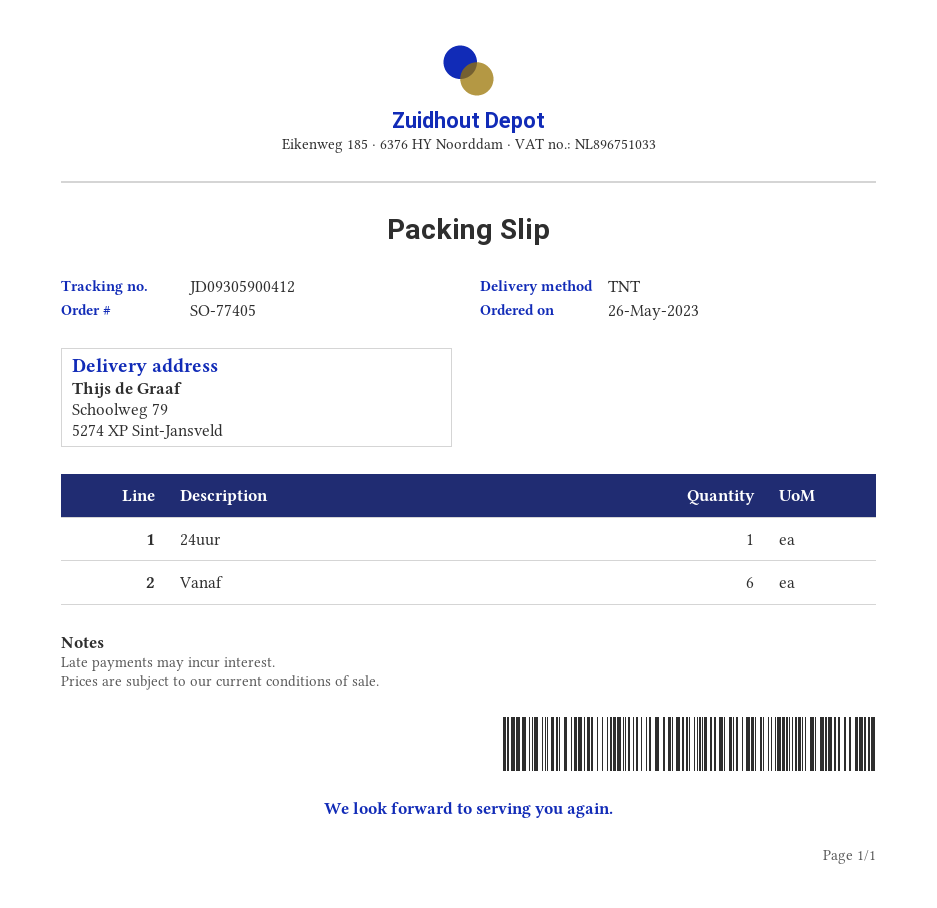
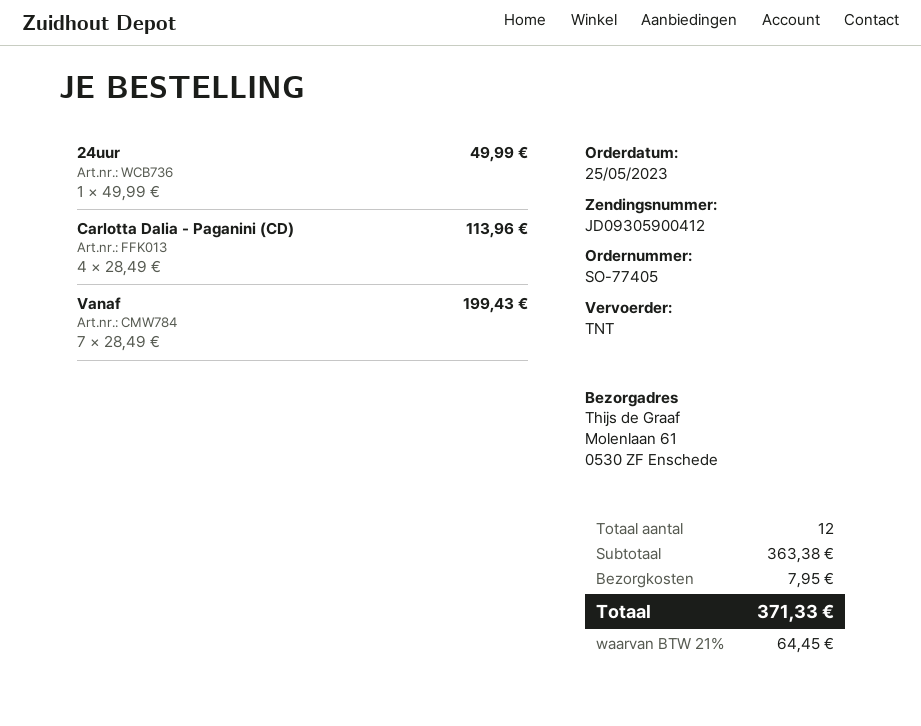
order date: 2023-05-26 -> 2023-05-25
ship to: Schoolweg 79, 5274 XP Sint-Jansveld -> Molenlaan 61, 0530 ZF Enschede
Vanaf: 6 -> 7
Carlotta Dalia - Paganini (CD): none -> 4

